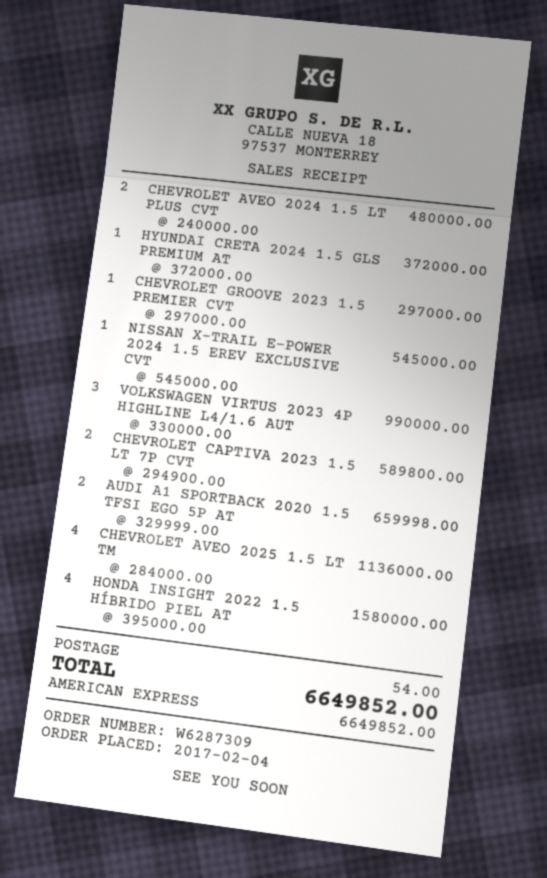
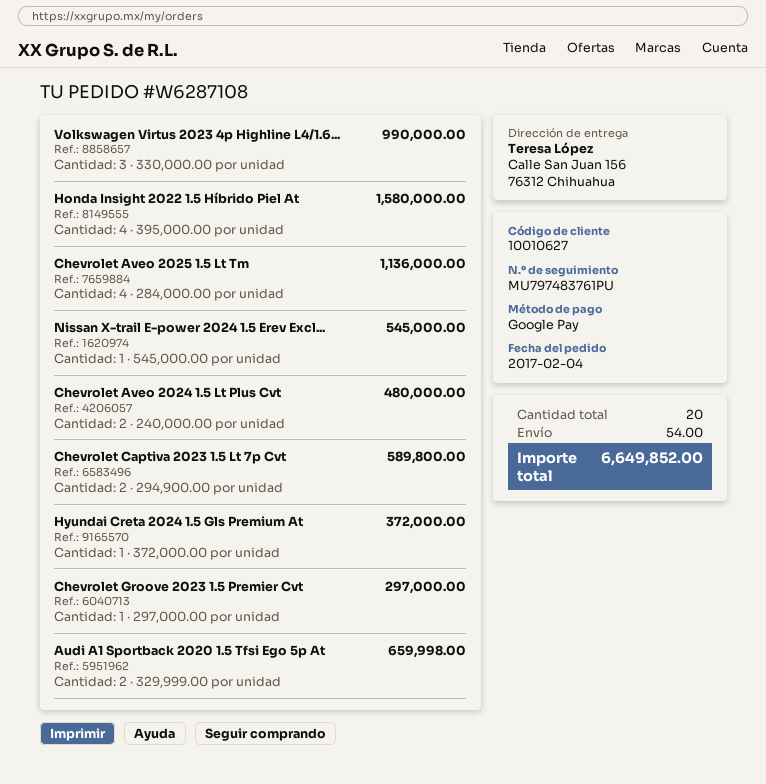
order number: W6287309 -> W6287108
payment method: American Express -> Google Pay

